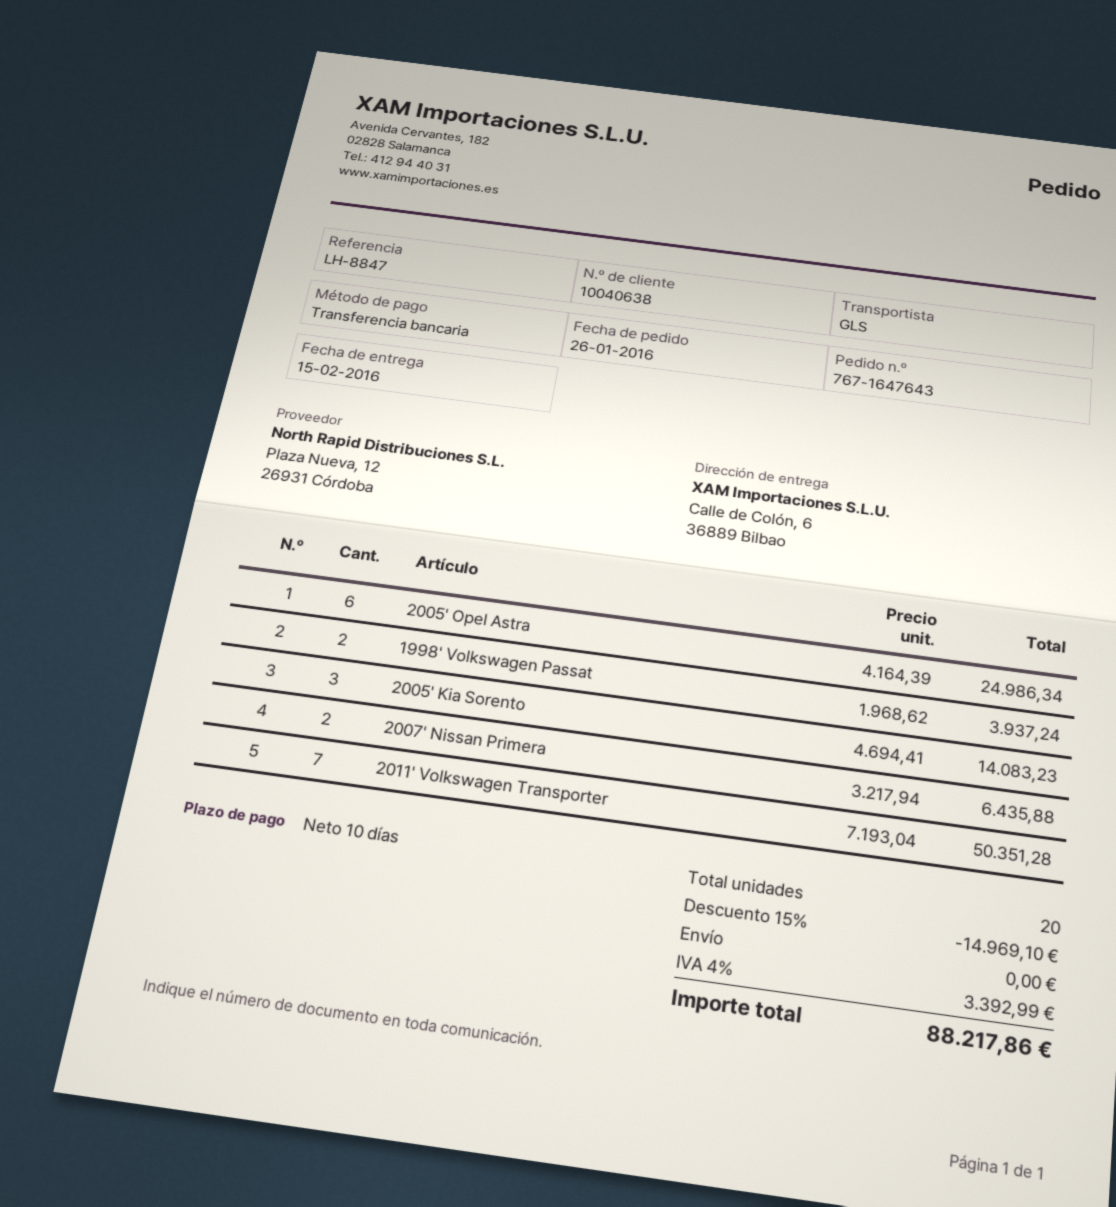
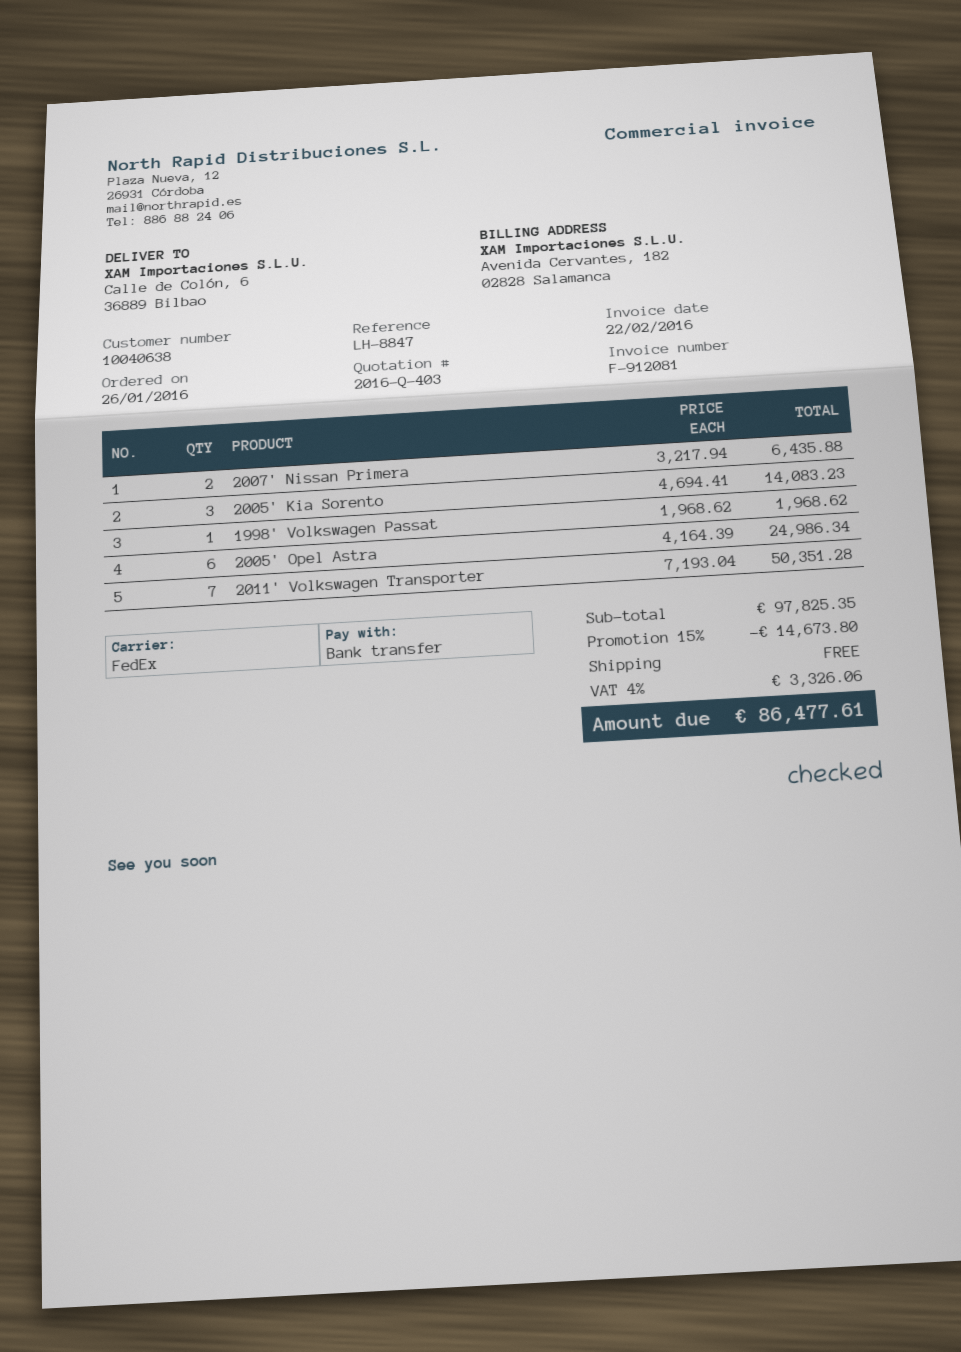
shipping method: GLS -> FedEx
1998' Volkswagen Passat: 2 x 1968.62 = 3937.24 -> 1 x 1968.62 = 1968.62
discount: 15% = 14969.10 -> 15% = 14673.80
tax: 4% = 3392.99 -> 4% = 3326.06
total: 88217.86 -> 86477.61

